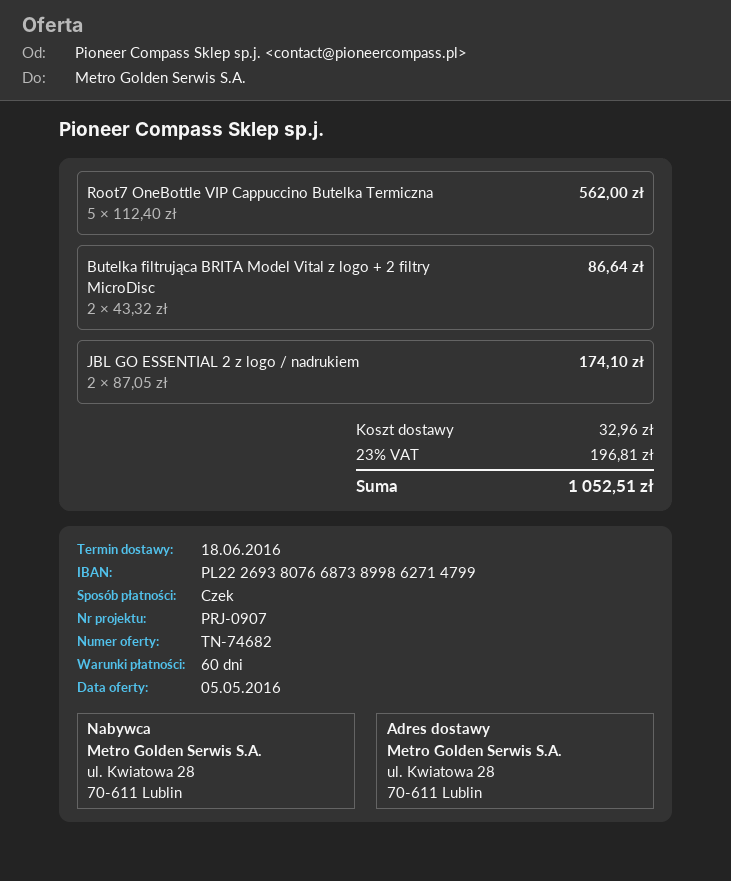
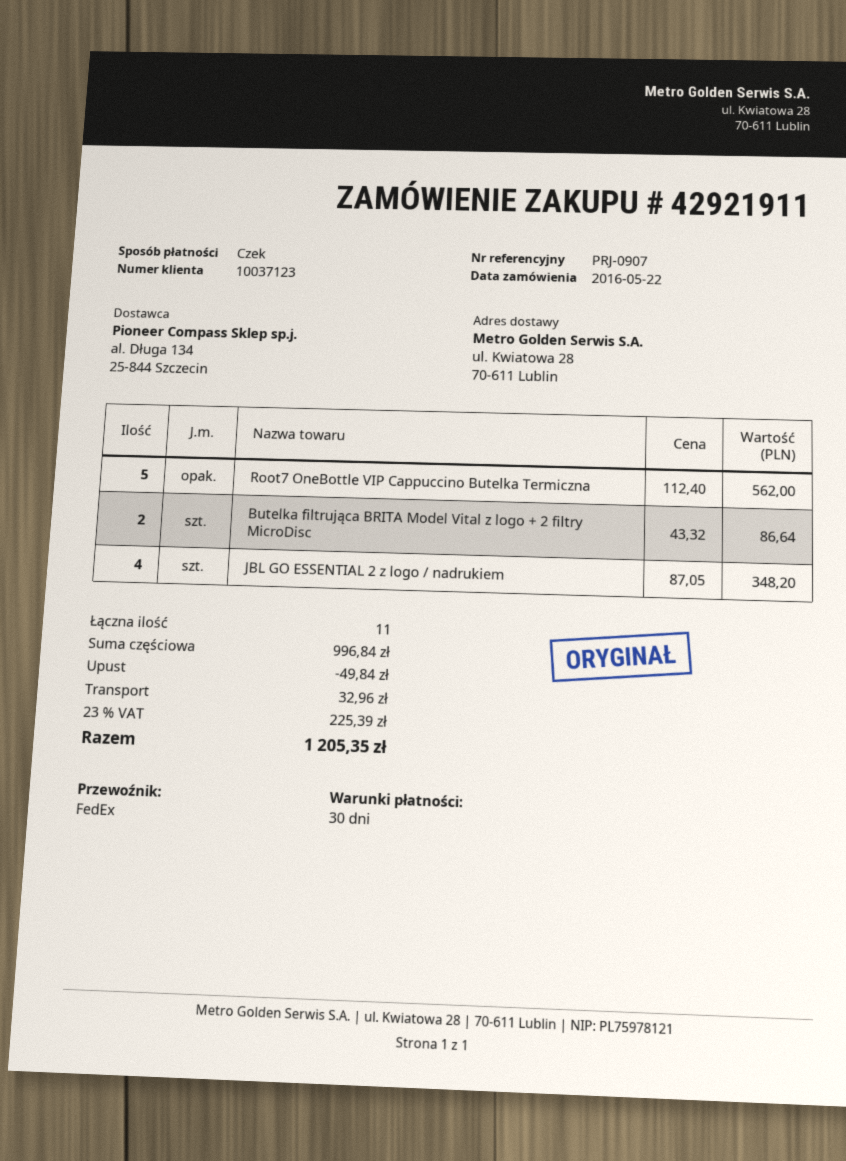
payment terms: 60 days -> 30 days
JBL GO ESSENTIAL 2 z logo / nadrukiem: 2 x 87.05 = 174.10 -> 4 x 87.05 = 348.20
discount: none -> 49.84
tax: 23% = 196.81 -> 23% = 225.39
total: 1052.51 -> 1205.35

